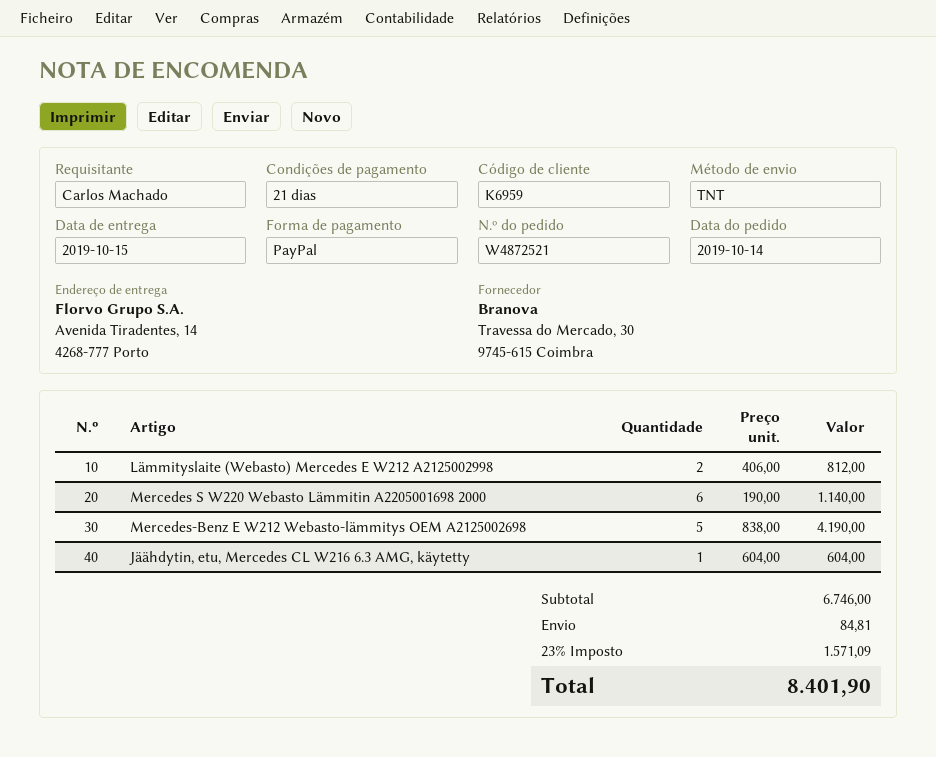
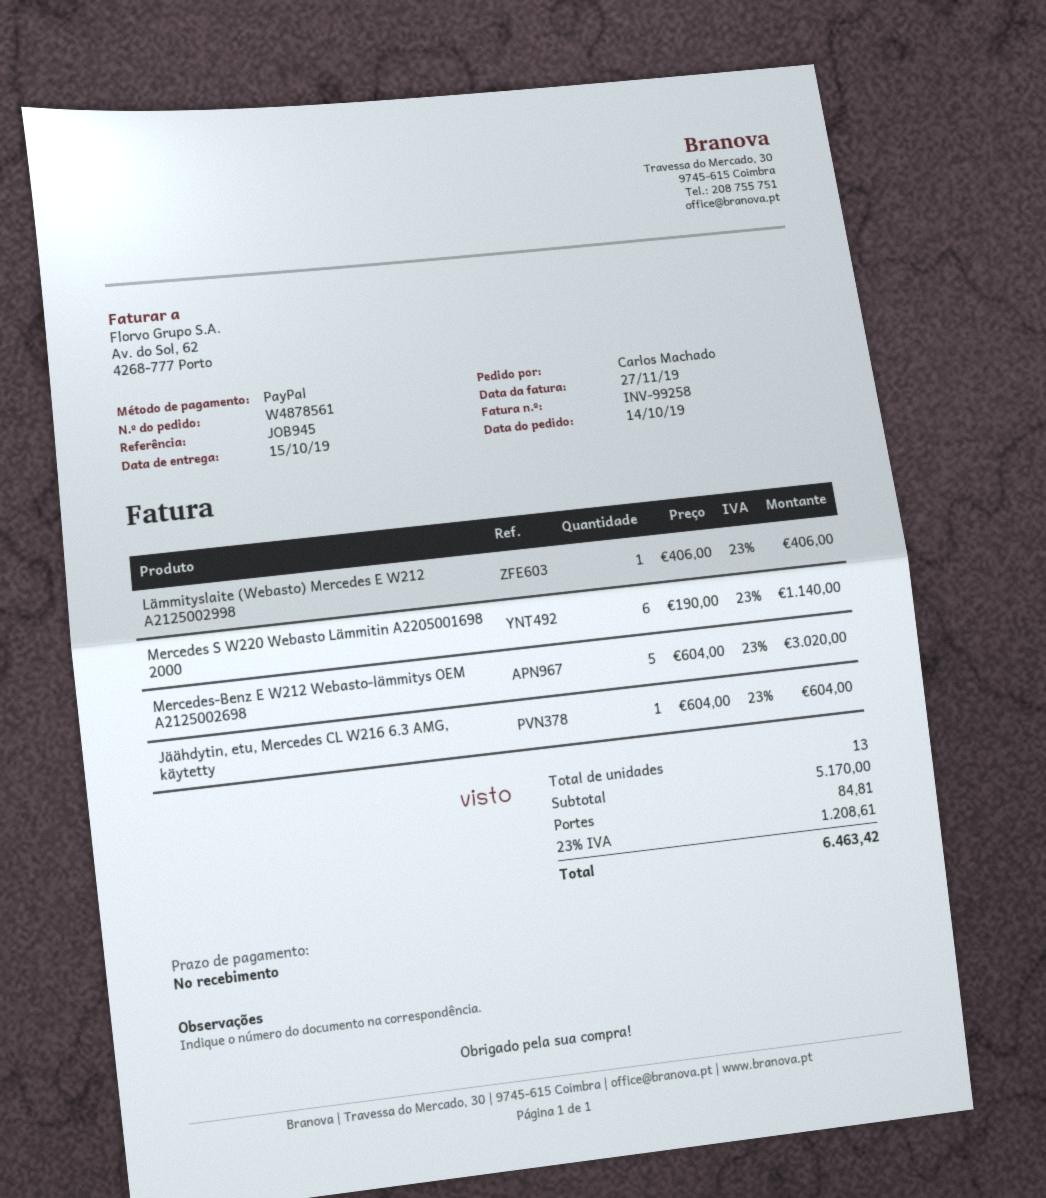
order number: W4872521 -> W4878561
payment terms: 21 days -> on receipt
Lämmityslaite (Webasto) Mercedes E W212 A2125002998: 2 x 406.00 = 812.00 -> 1 x 406.00 = 406.00
Mercedes-Benz E W212 Webasto-lämmitys OEM A2125002698: 5 x 838.00 = 4190.00 -> 5 x 604.00 = 3020.00
subtotal: 6746.00 -> 5170.00
tax: 23% = 1571.09 -> 23% = 1208.61
total: 8401.90 -> 6463.42

